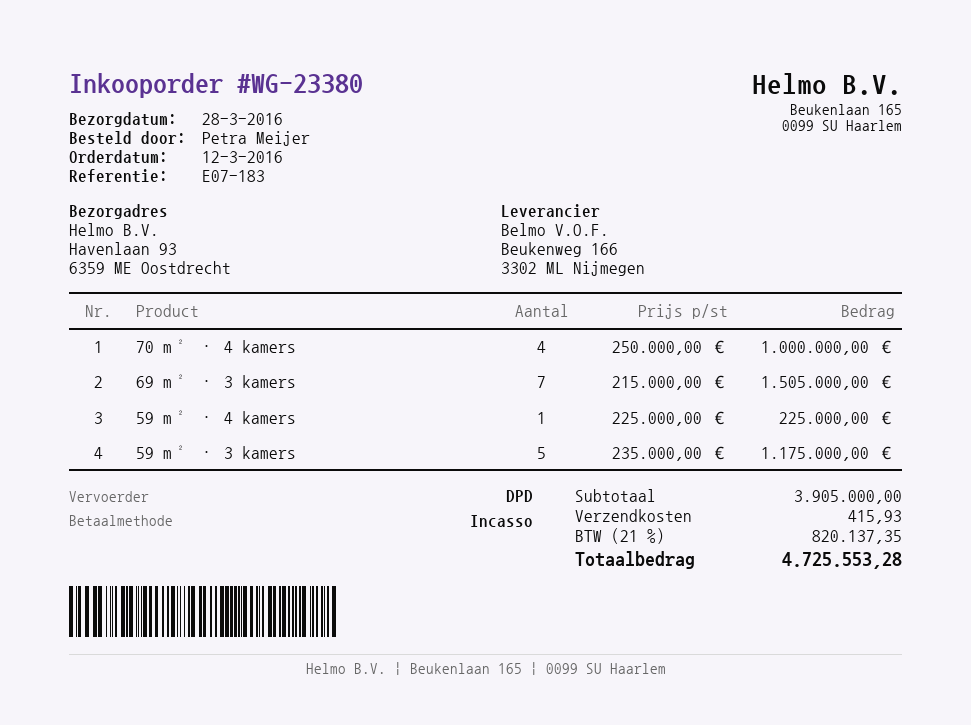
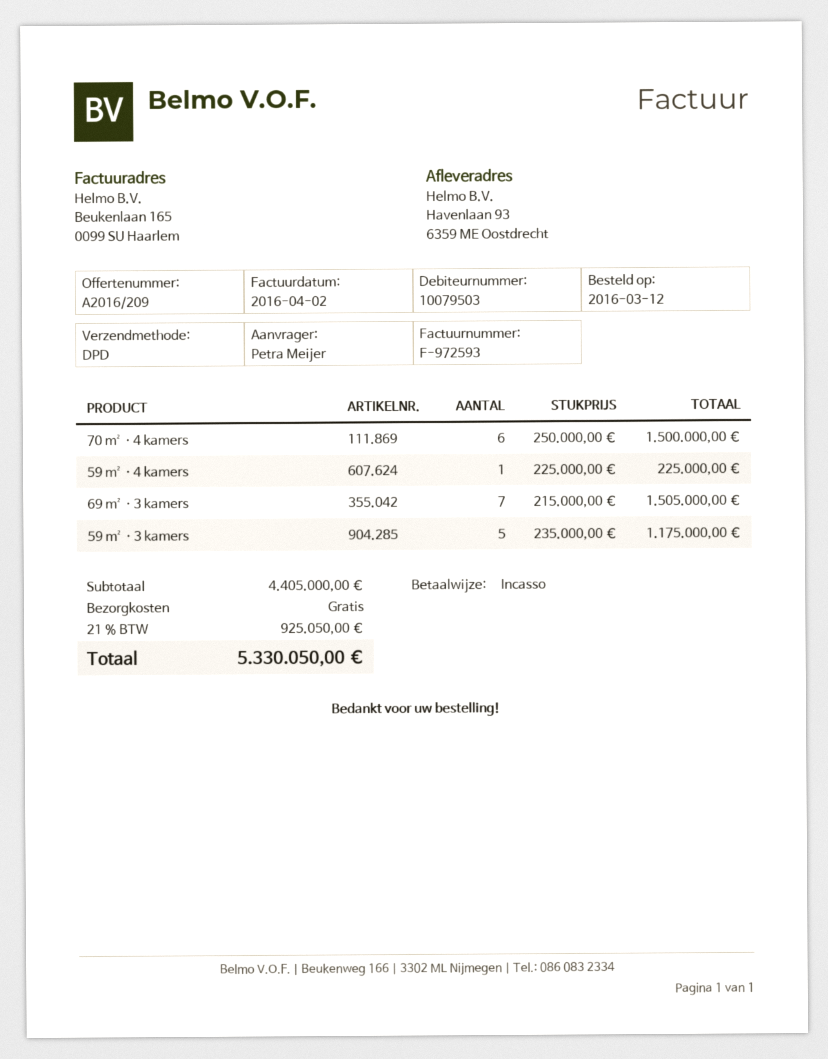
70 m² · 4 kamers: 4 x 250000.00 = 1000000.00 -> 6 x 250000.00 = 1500000.00
subtotal: 3905000.00 -> 4405000.00
shipping: 415.93 -> 0.00
tax: 21% = 820137.35 -> 21% = 925050.00
total: 4725553.28 -> 5330050.00

